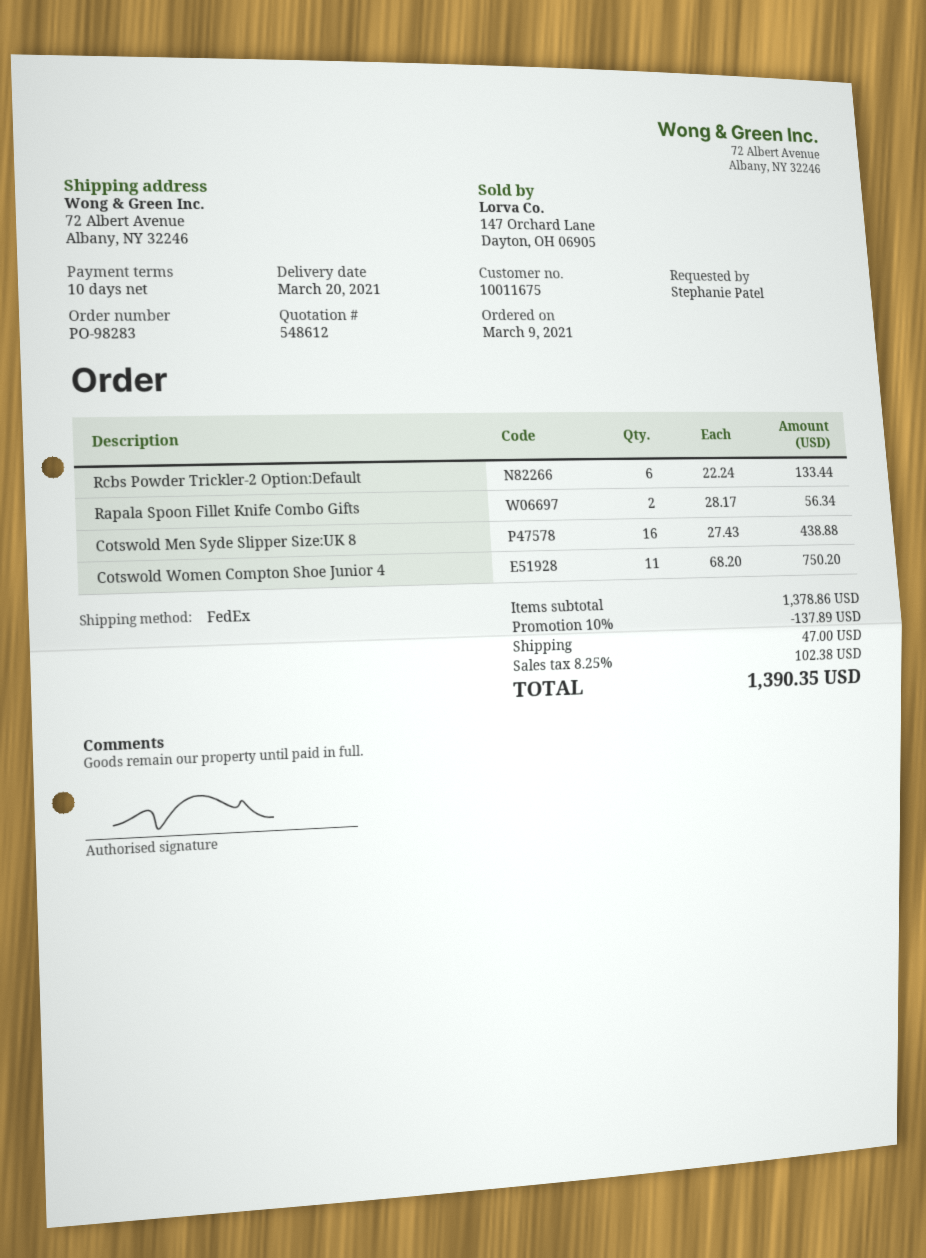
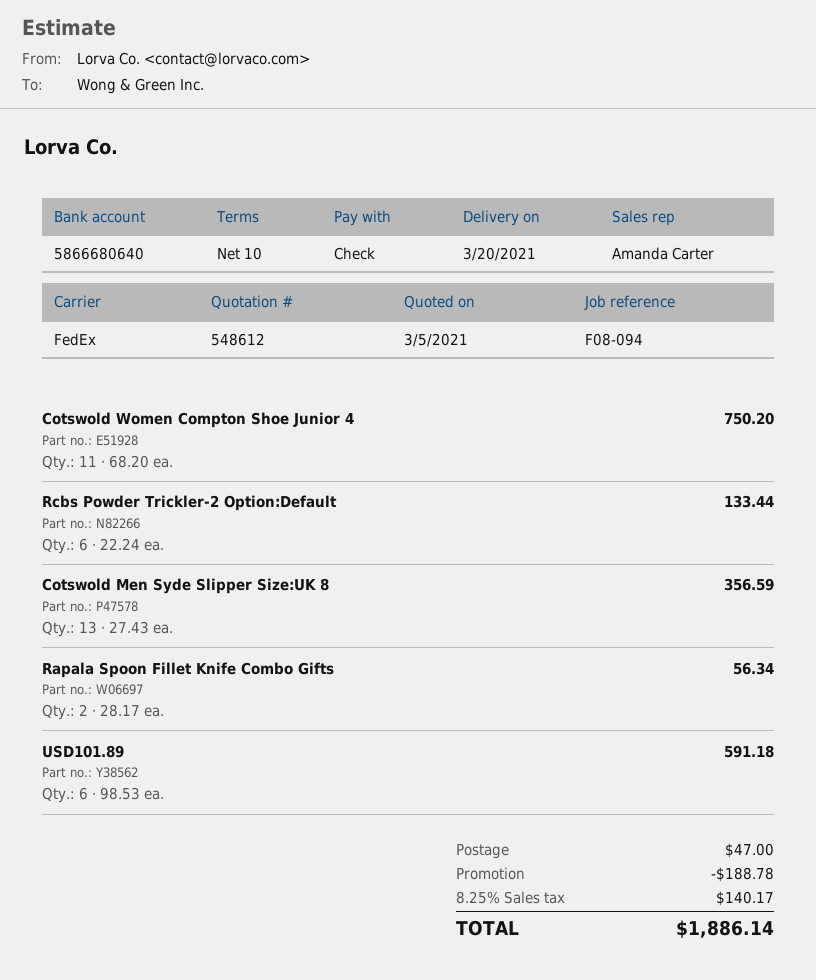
Cotswold Men Syde Slipper Size:UK 8: 16 x 27.43 = 438.88 -> 13 x 27.43 = 356.59
USD101.89: none -> 6 x 98.53 = 591.18
discount: 137.89 -> 188.78
tax: 8.25% = 102.38 -> 8.25% = 140.17
total: 1390.35 -> 1886.14

